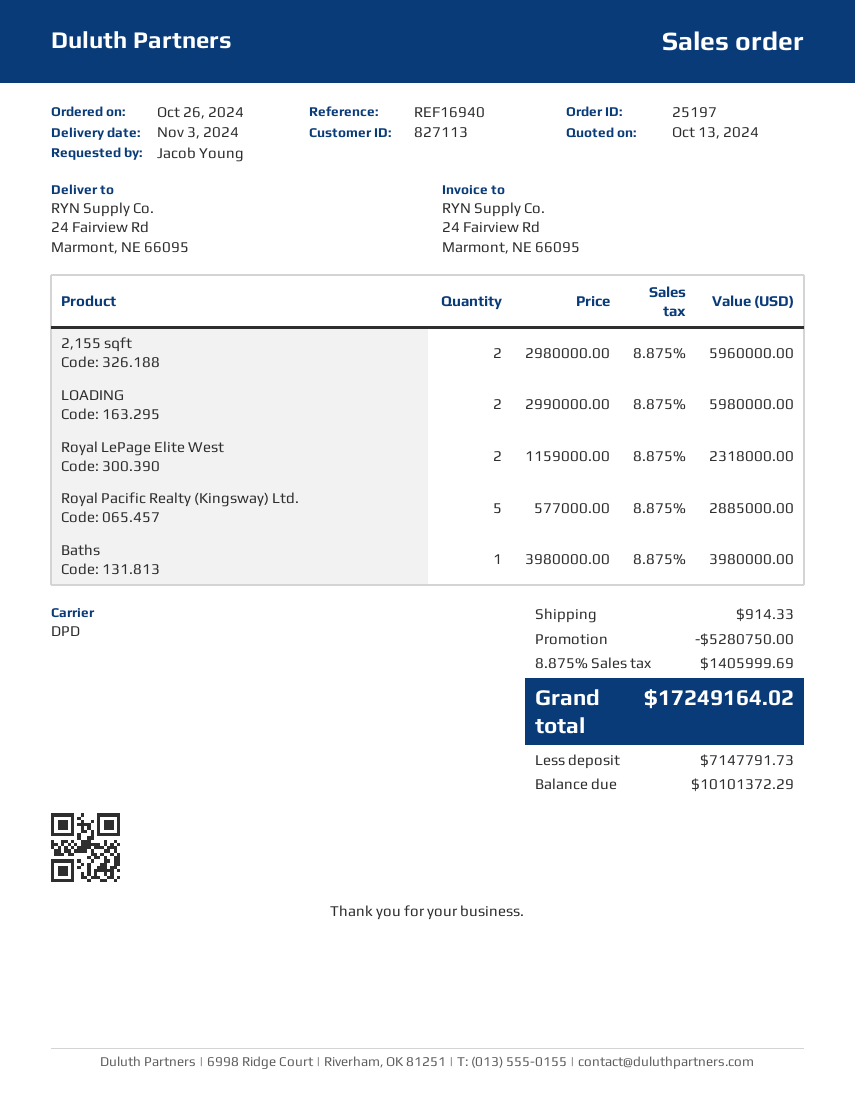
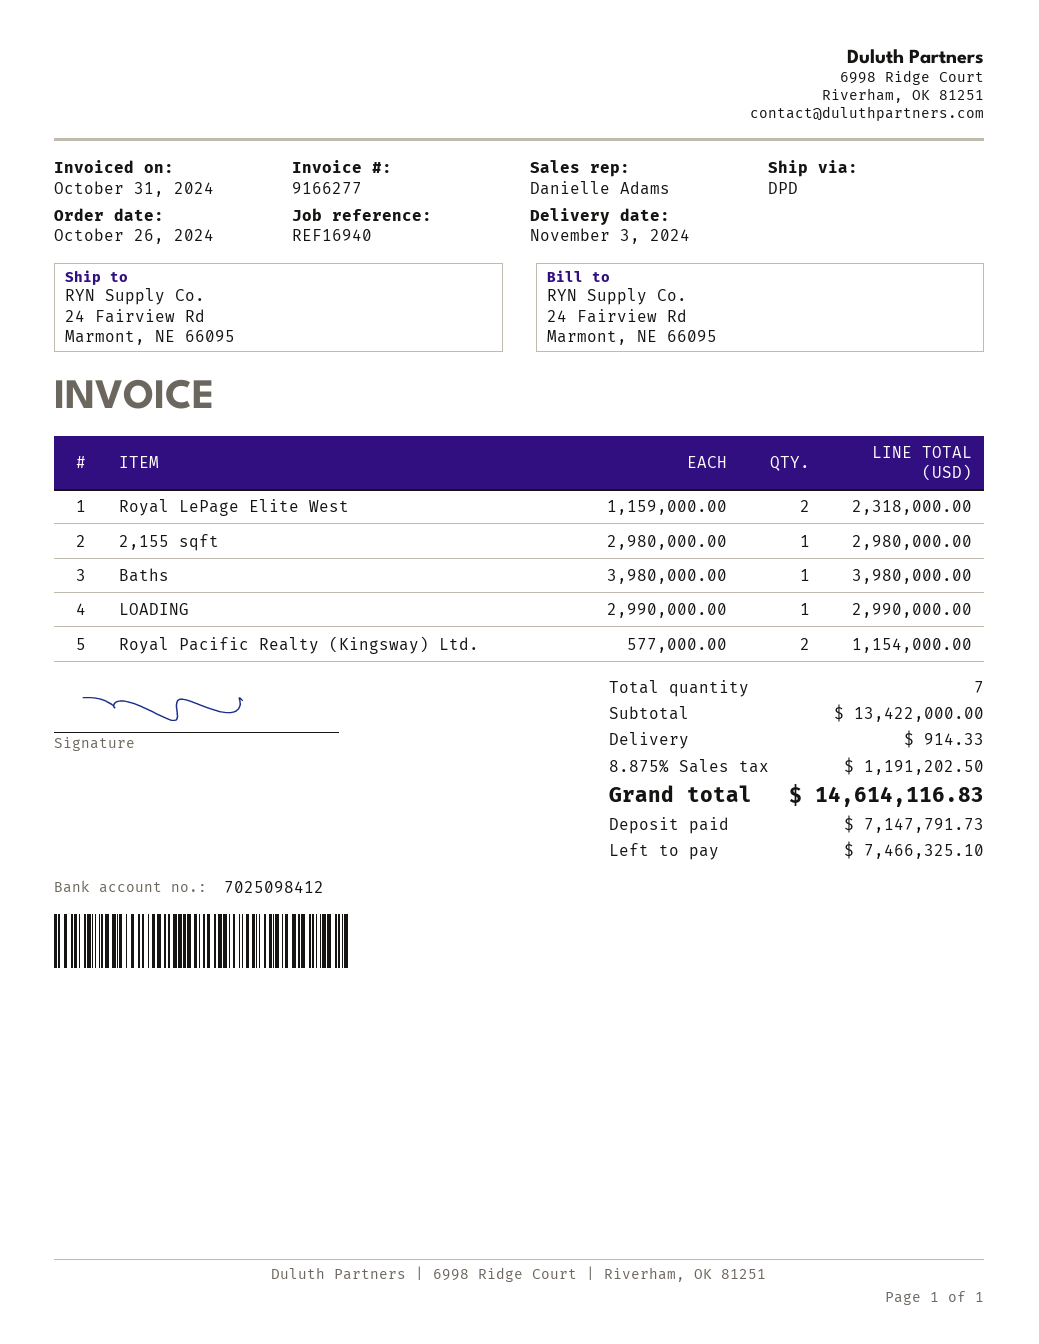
2,155 sqft: 2 x 2980000.00 = 5960000.00 -> 1 x 2980000.00 = 2980000.00
LOADING: 2 x 2990000.00 = 5980000.00 -> 1 x 2990000.00 = 2990000.00
Royal Pacific Realty (Kingsway) Ltd.: 5 x 577000.00 = 2885000.00 -> 2 x 577000.00 = 1154000.00
discount: 5280750.00 -> none
tax: 8.875% = 1405999.69 -> 8.875% = 1191202.50
total: 17249164.02 -> 14614116.83
balance: 10101372.29 -> 7466325.10

